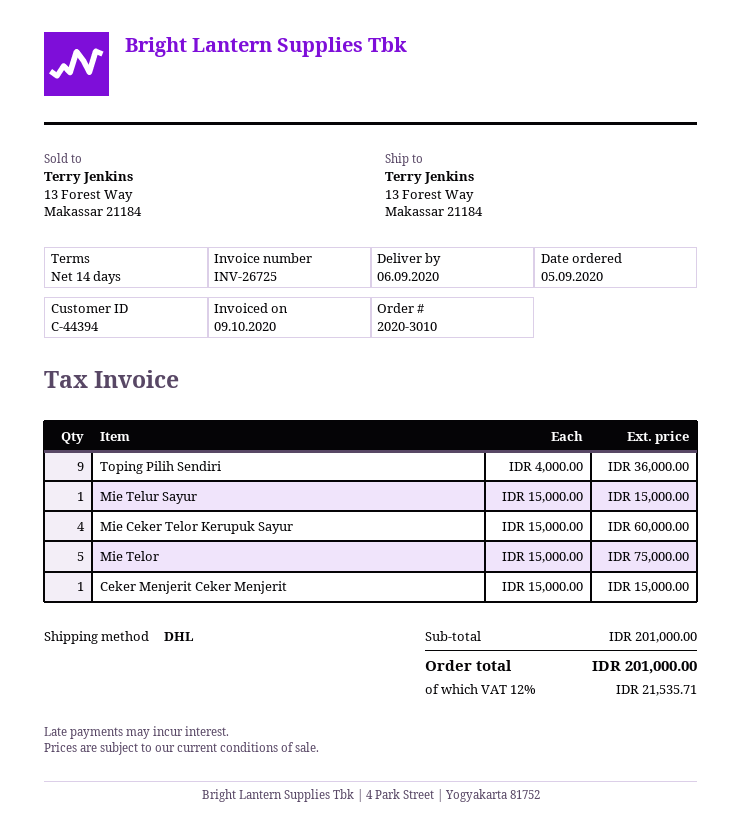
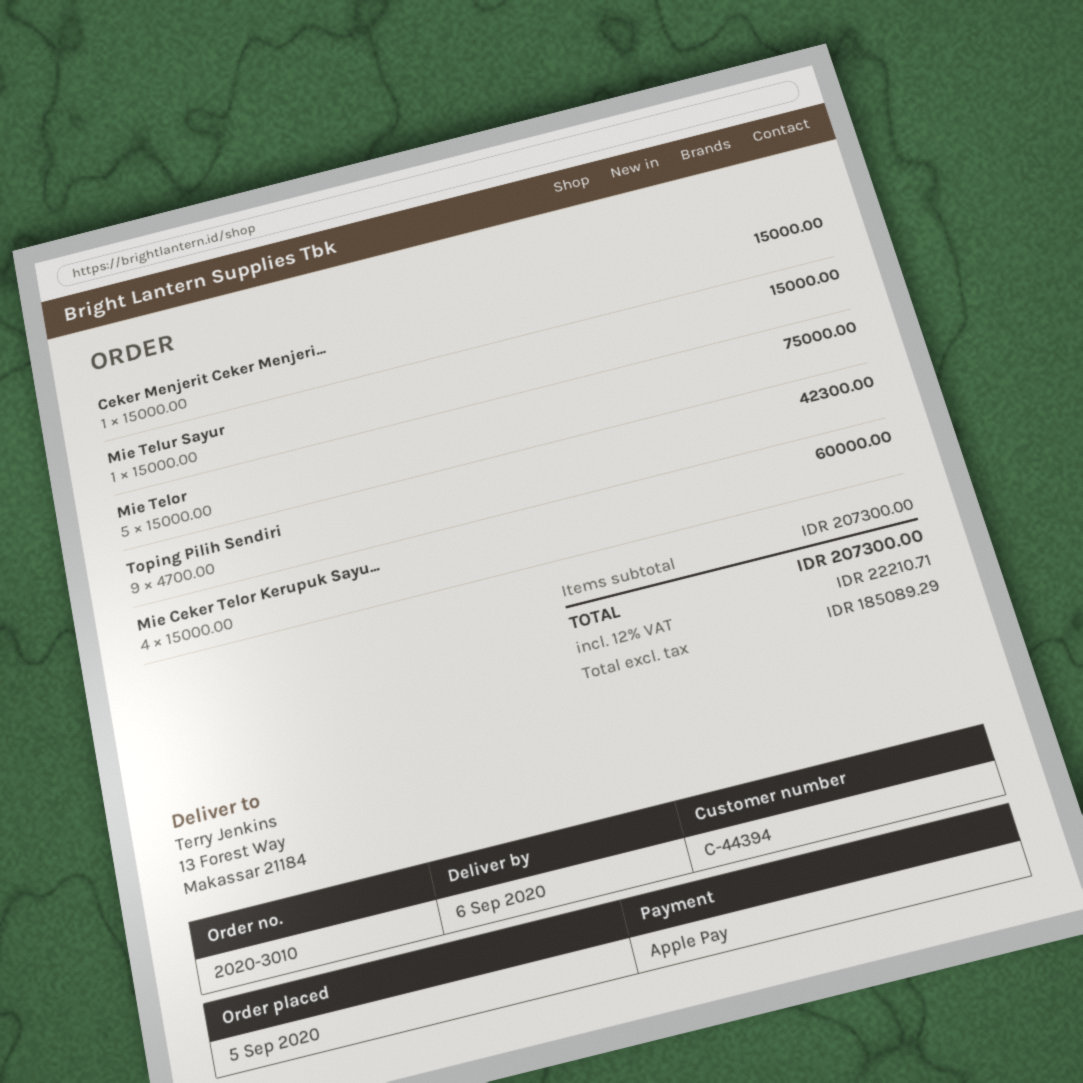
Toping Pilih Sendiri: 9 x 4000.00 = 36000.00 -> 9 x 4700.00 = 42300.00
subtotal: 201000.00 -> 207300.00
tax: 12% = 21535.71 -> 12% = 22210.71
total: 201000.00 -> 207300.00

